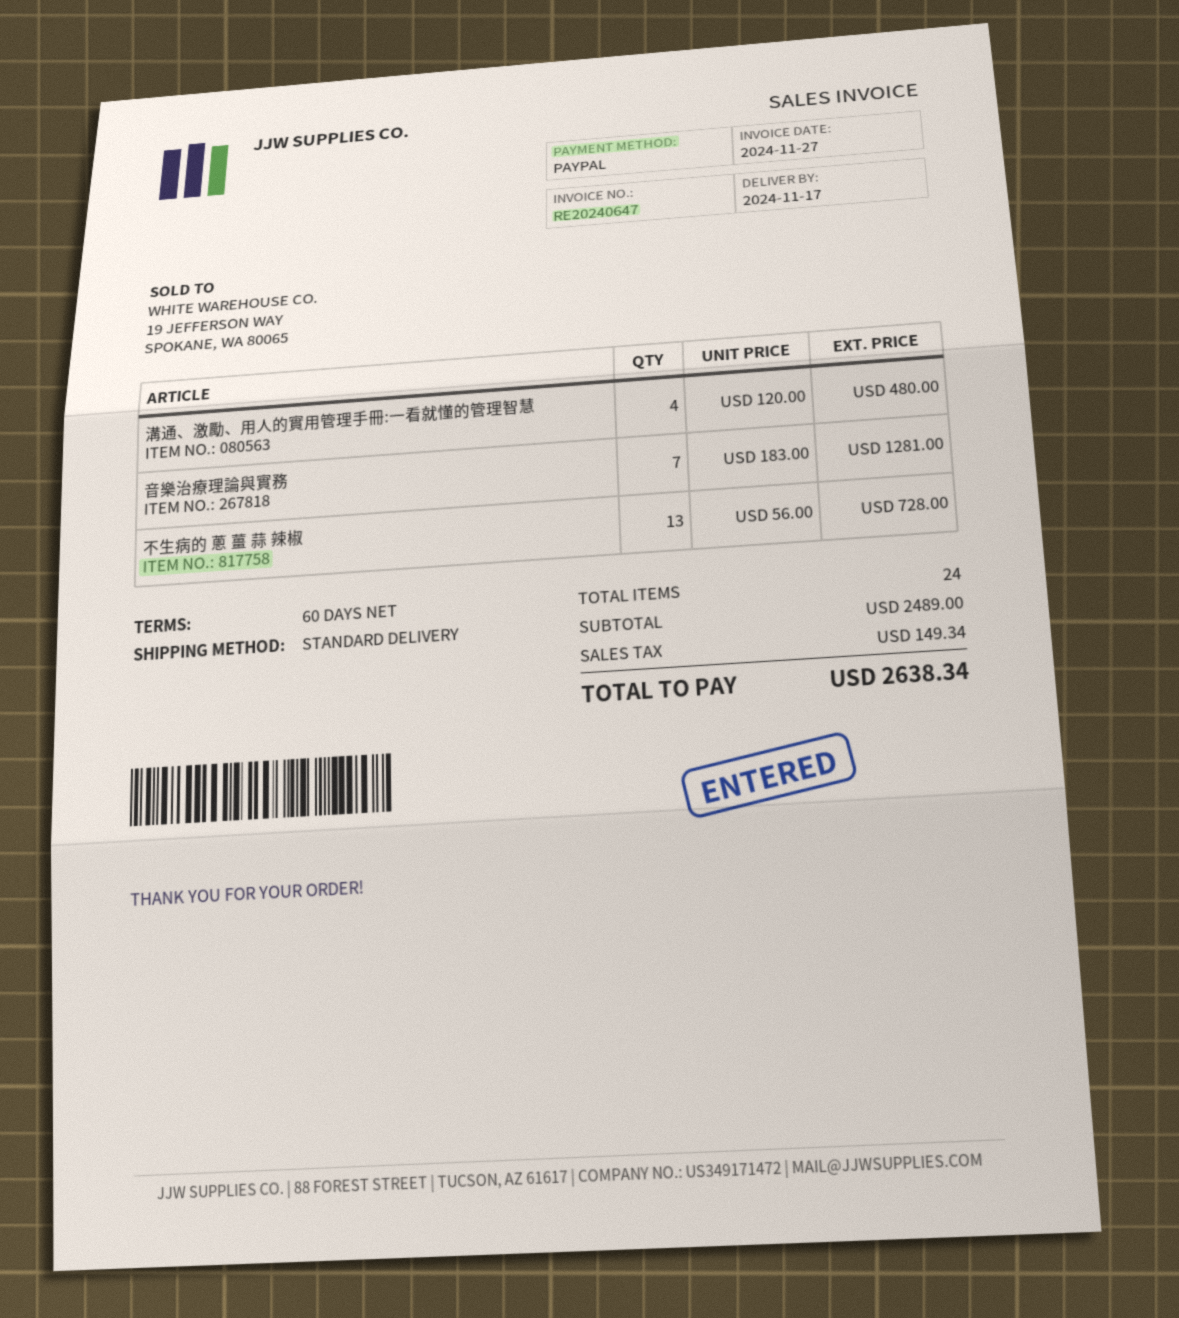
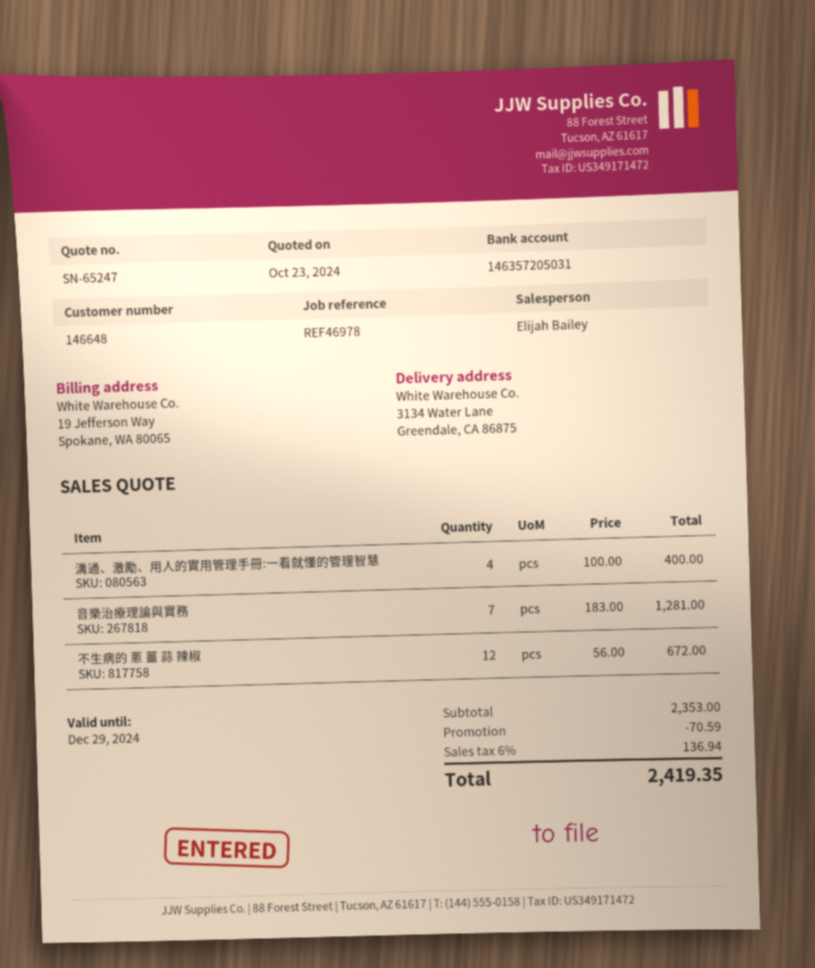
溝通、激勵、用人的實用管理手冊:一看就懂的管理智慧: 4 x 120.00 = 480.00 -> 4 x 100.00 = 400.00
不生病的 蔥 薑 蒜 辣椒: 13 x 56.00 = 728.00 -> 12 x 56.00 = 672.00
subtotal: 2489.00 -> 2353.00
discount: none -> 70.59
tax: 149.34 -> 136.94
total: 2638.34 -> 2419.35

